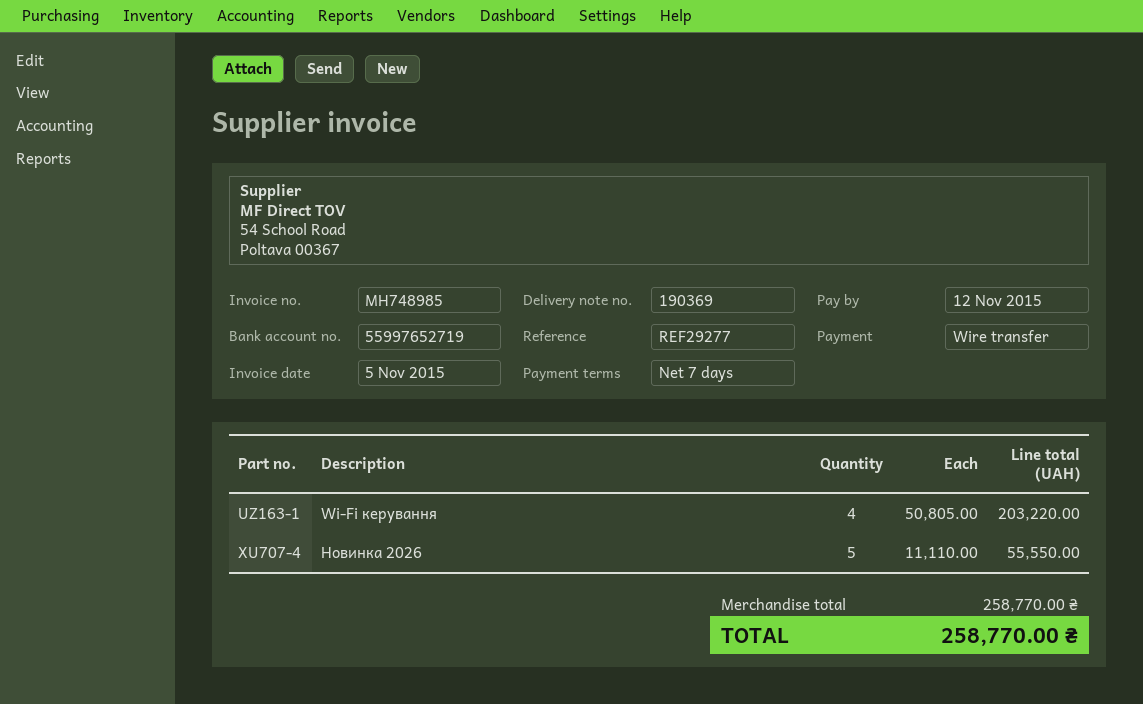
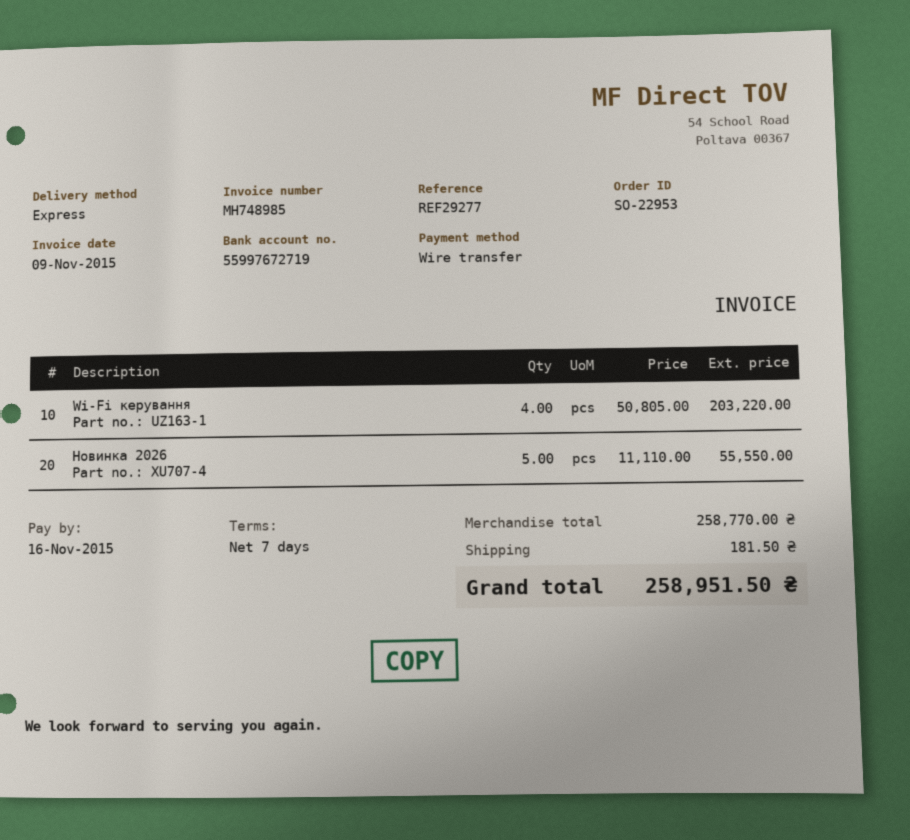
invoice date: 2015-11-05 -> 2015-11-09
due date: 2015-11-12 -> 2015-11-16
bank account: 55997652719 -> 55997672719
shipping: none -> 181.50
total: 258770.00 -> 258951.50

